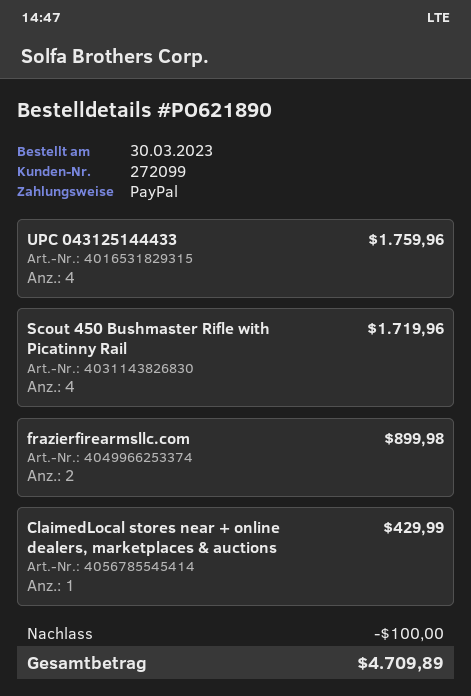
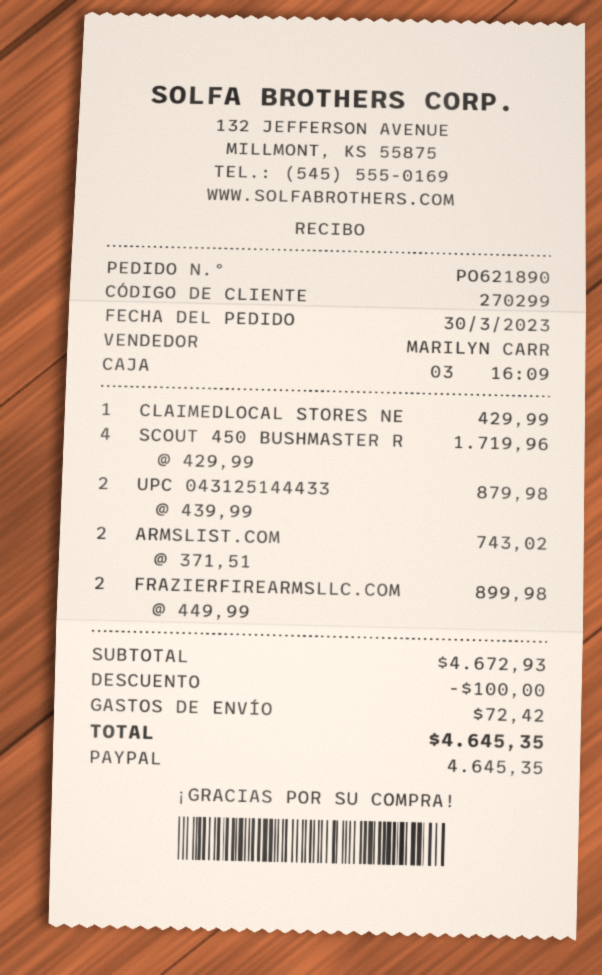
customer number: 272099 -> 270299
UPC 043125144433: 4 for 1759.96 -> 2 for 879.98
ARMSLIST.COM: none -> 2 for 743.02
shipping: none -> 72.42
total: 4709.89 -> 4645.35

